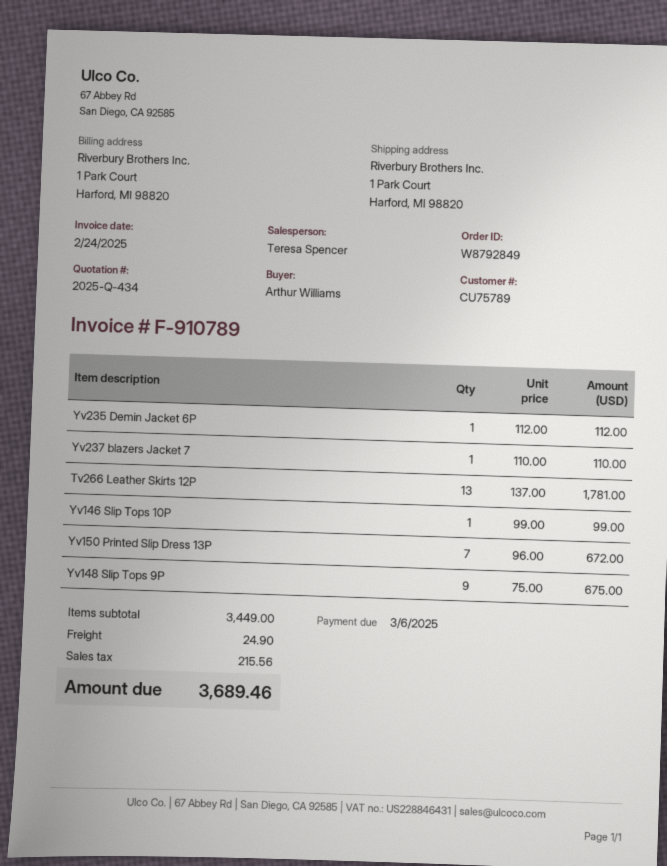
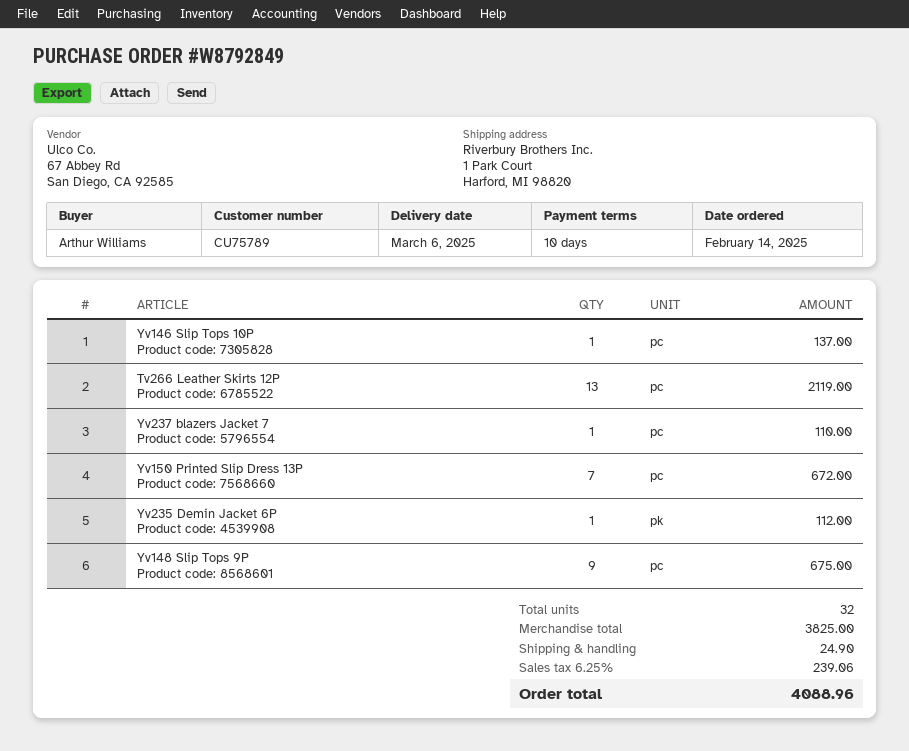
Tv266 Leather Skirts 12P: 13 for 1781.00 -> 13 for 2119.00
Yv146 Slip Tops 10P: 1 for 99.00 -> 1 for 137.00
subtotal: 3449.00 -> 3825.00
tax: 215.56 -> 239.06
total: 3689.46 -> 4088.96

